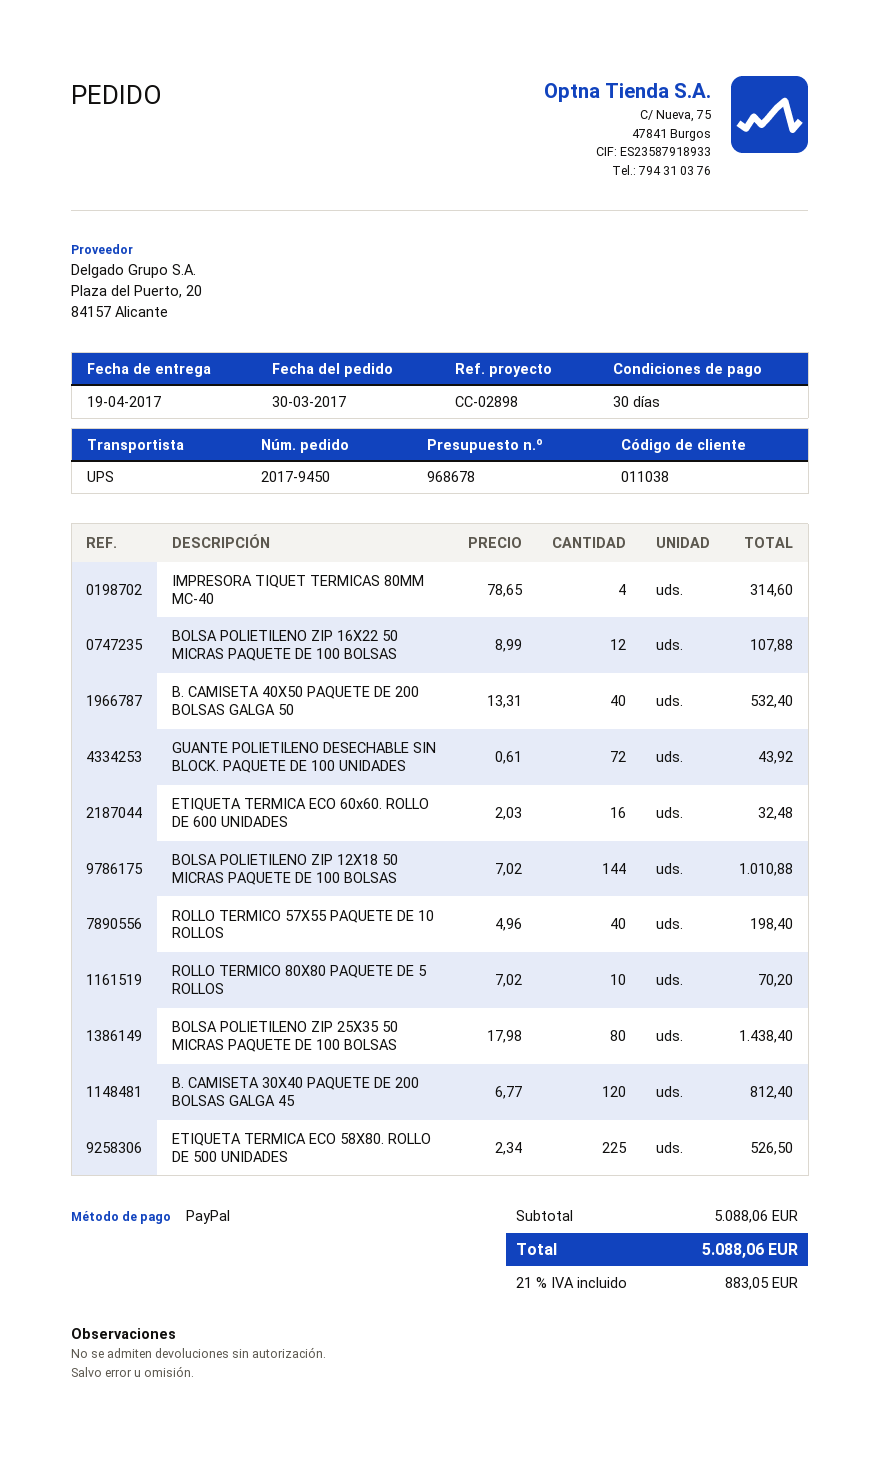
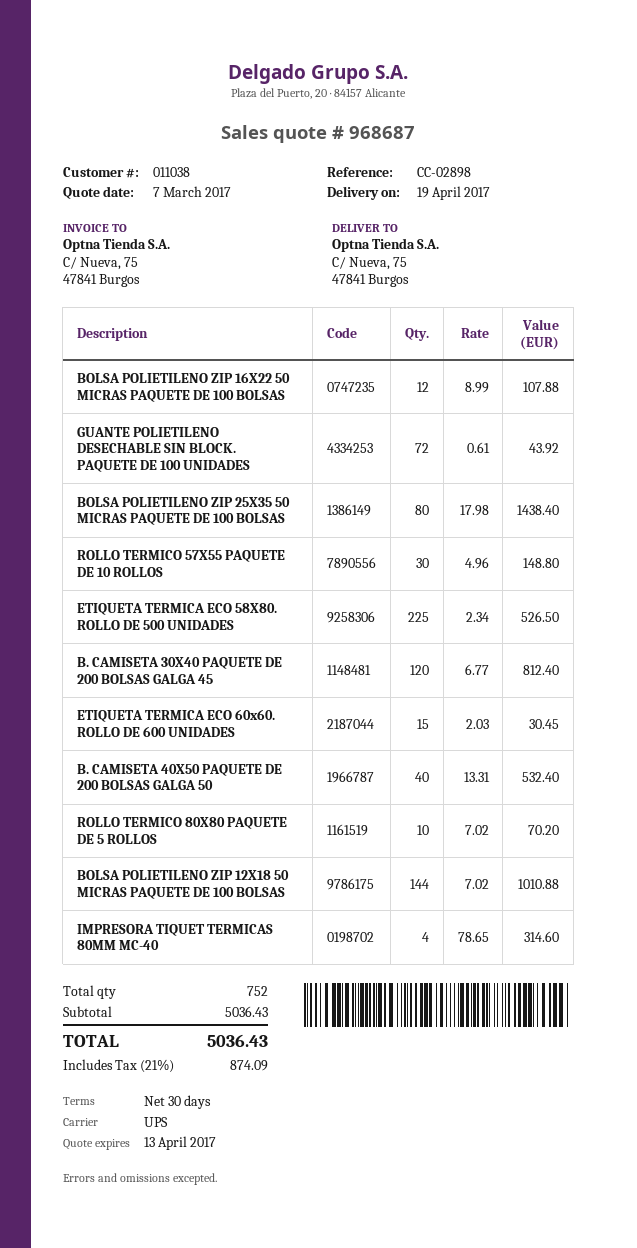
quote number: 968678 -> 968687
ETIQUETA TERMICA ECO 60x60. ROLLO DE 600 UNIDADES: 16 x 2.03 = 32.48 -> 15 x 2.03 = 30.45
ROLLO TERMICO 57X55 PAQUETE DE 10 ROLLOS: 40 x 4.96 = 198.40 -> 30 x 4.96 = 148.80
subtotal: 5088.06 -> 5036.43
tax: 21% = 883.05 -> 21% = 874.09
total: 5088.06 -> 5036.43

